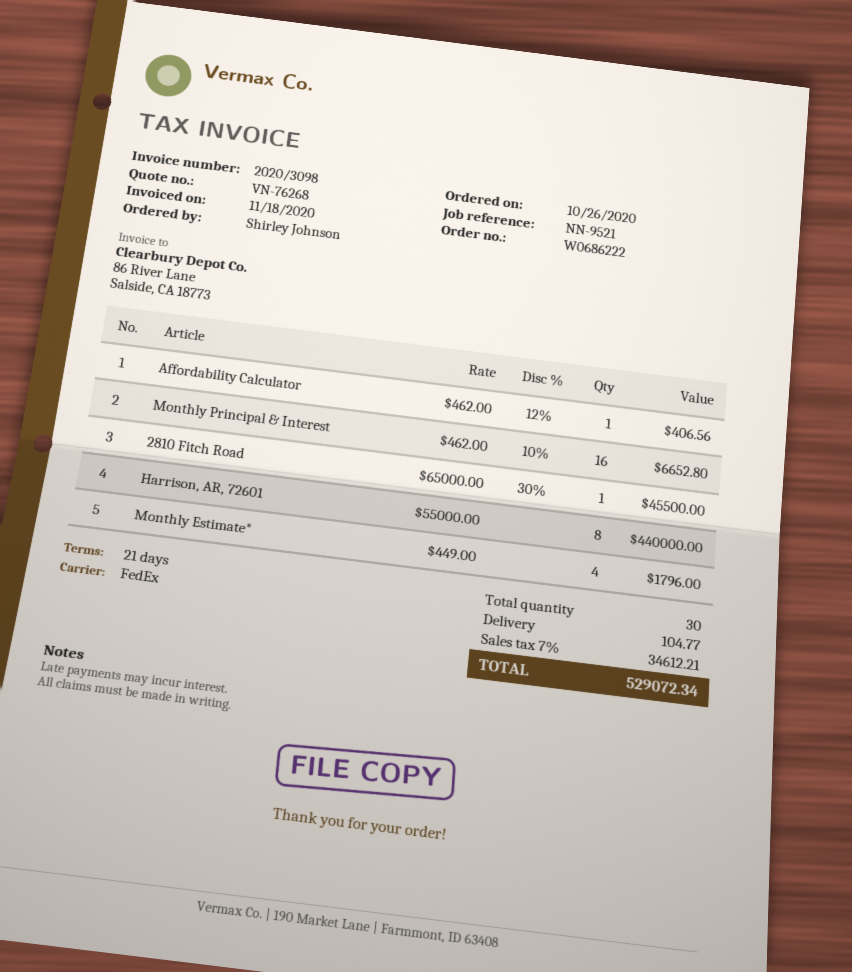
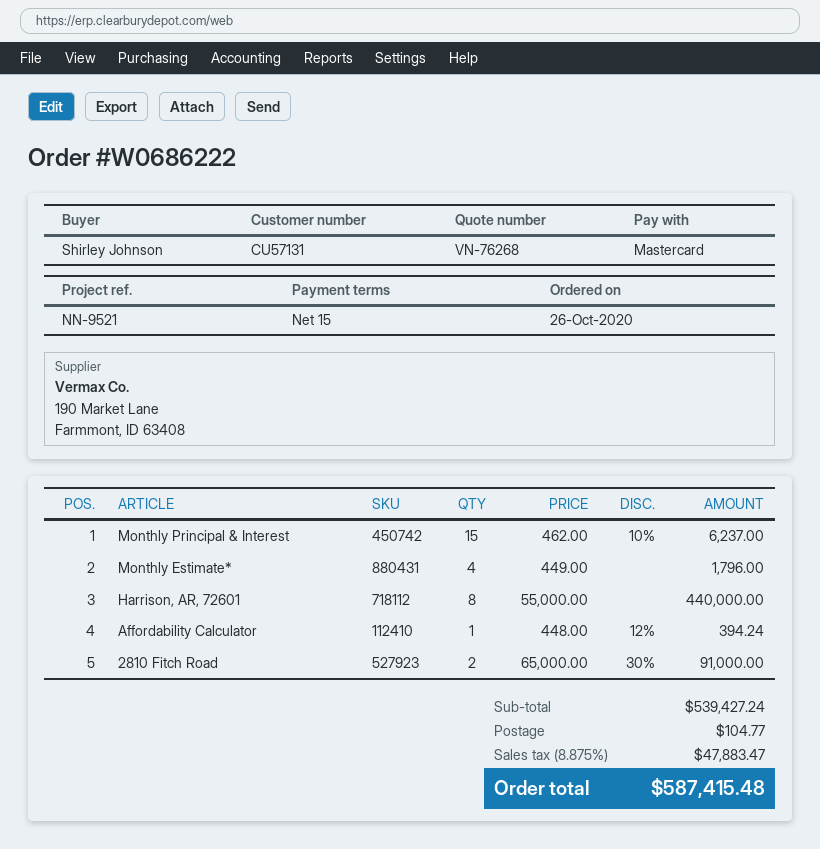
payment terms: 21 days -> 15 days
Affordability Calculator: 1 x 462.00 - 12% = 406.56 -> 1 x 448.00 - 12% = 394.24
Monthly Principal & Interest: 16 x 462.00 - 10% = 6652.80 -> 15 x 462.00 - 10% = 6237.00
2810 Fitch Road: 1 x 65000.00 - 30% = 45500.00 -> 2 x 65000.00 - 30% = 91000.00
tax: 7% = 34612.21 -> 8.875% = 47883.47
total: 529072.34 -> 587415.48

